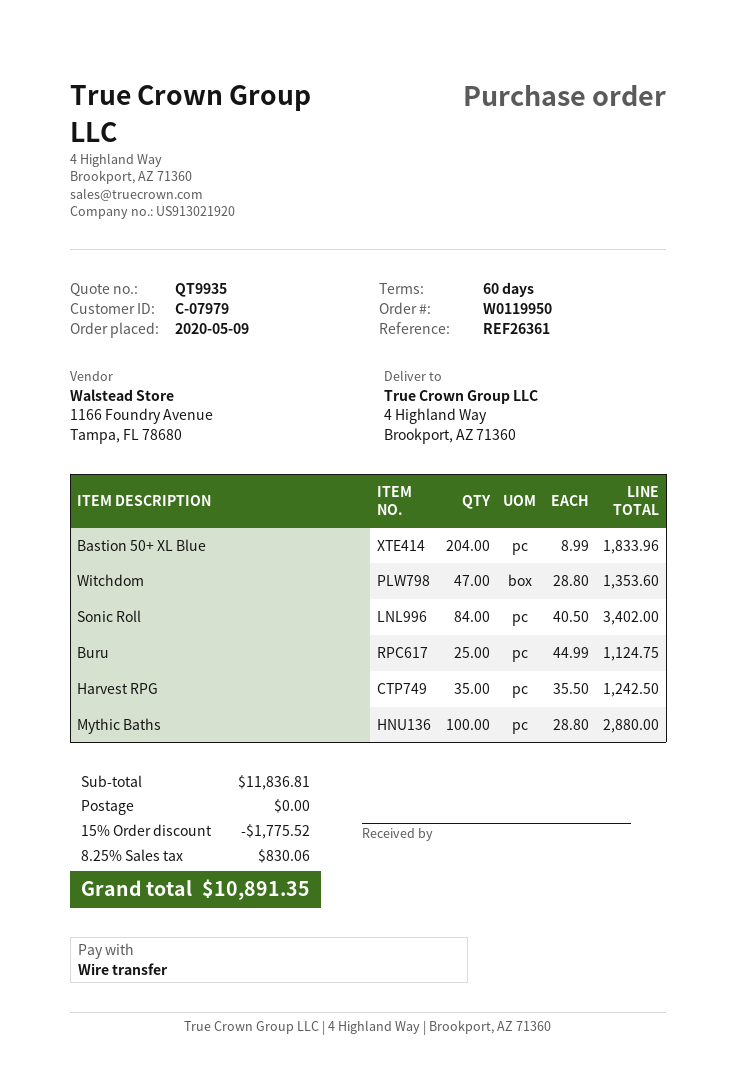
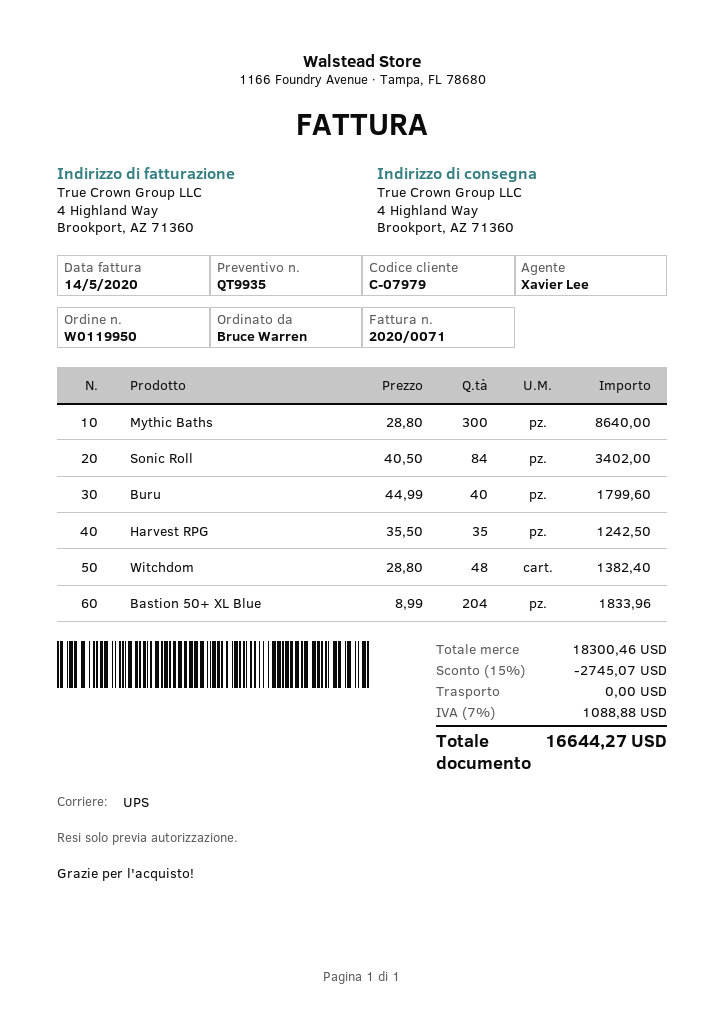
Witchdom: 47 x 28.80 = 1353.60 -> 48 x 28.80 = 1382.40
Buru: 25 x 44.99 = 1124.75 -> 40 x 44.99 = 1799.60
Mythic Baths: 100 x 28.80 = 2880.00 -> 300 x 28.80 = 8640.00
subtotal: 11836.81 -> 18300.46
discount: 15% = 1775.52 -> 15% = 2745.07
tax: 8.25% = 830.06 -> 7% = 1088.88
total: 10891.35 -> 16644.27

